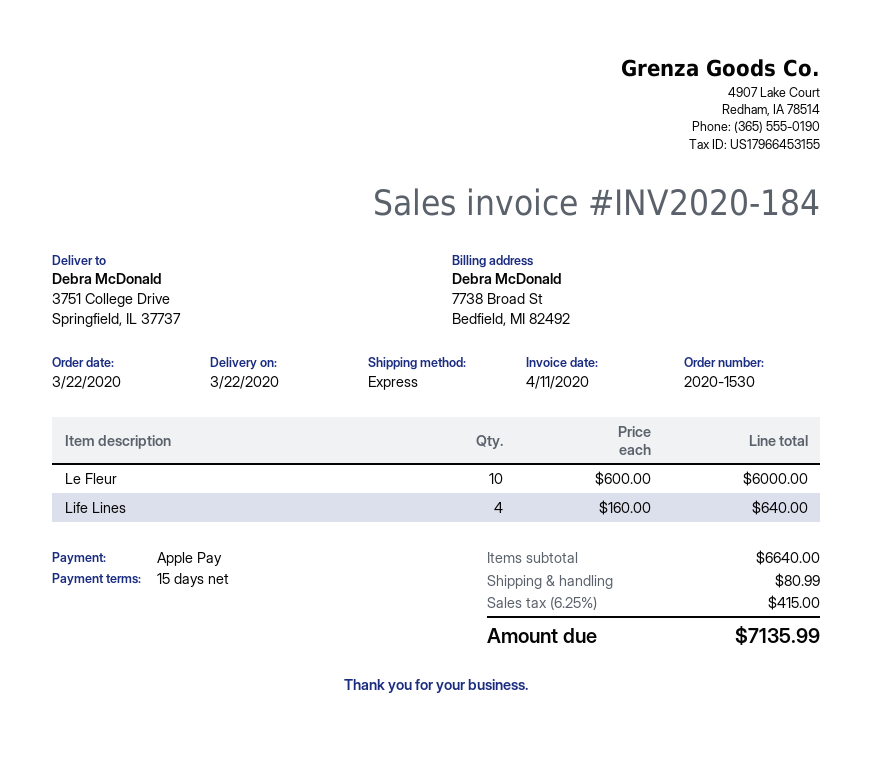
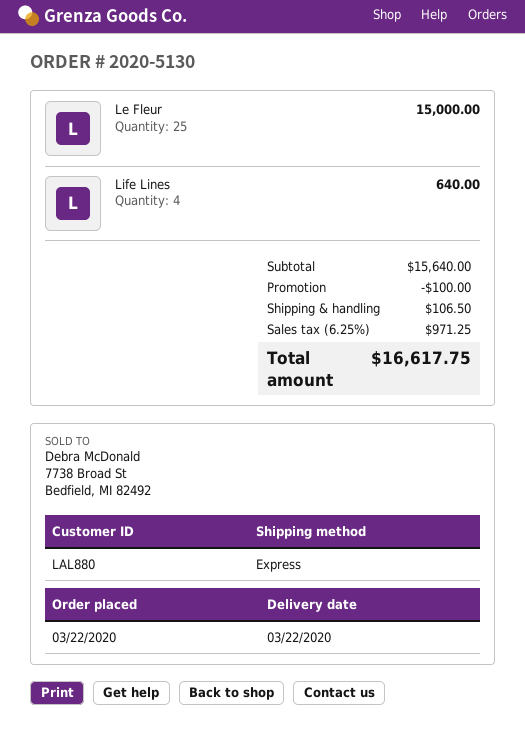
order number: 2020-1530 -> 2020-5130
Le Fleur: 10 for 6000.00 -> 25 for 15000.00
subtotal: 6640.00 -> 15640.00
discount: none -> 100.00
shipping: 80.99 -> 106.50
tax: 6.25% = 415.00 -> 6.25% = 971.25
total: 7135.99 -> 16617.75

